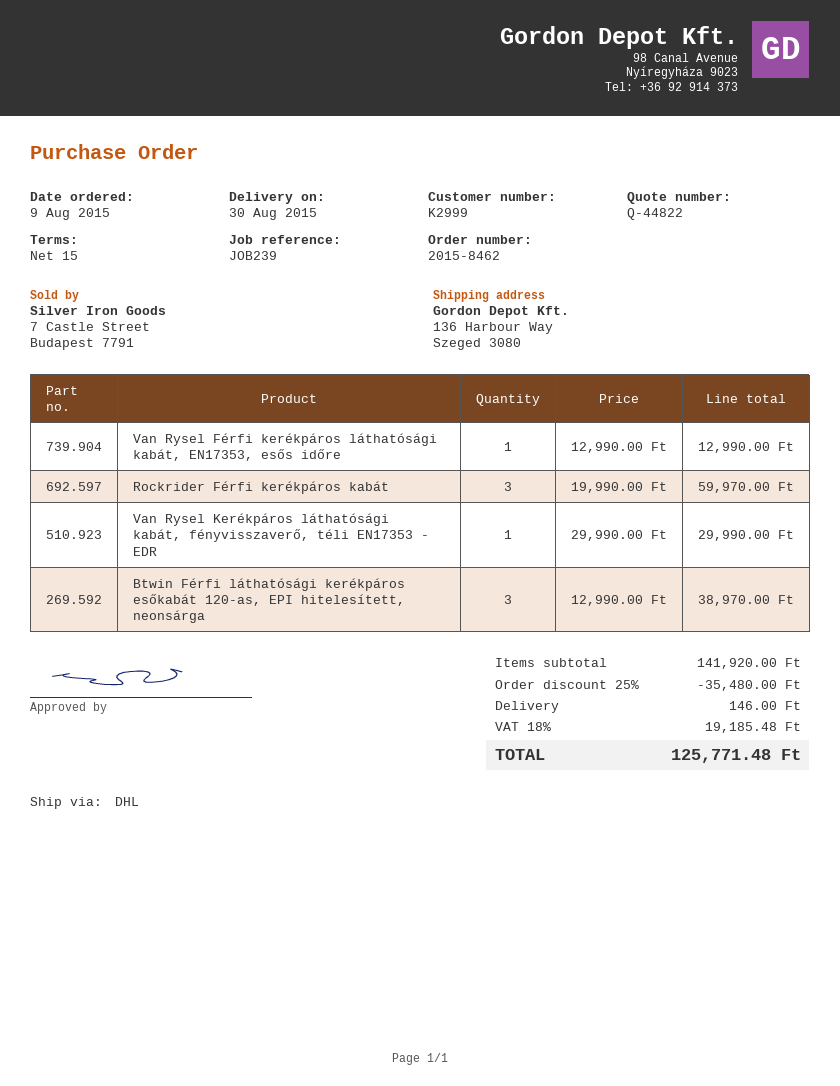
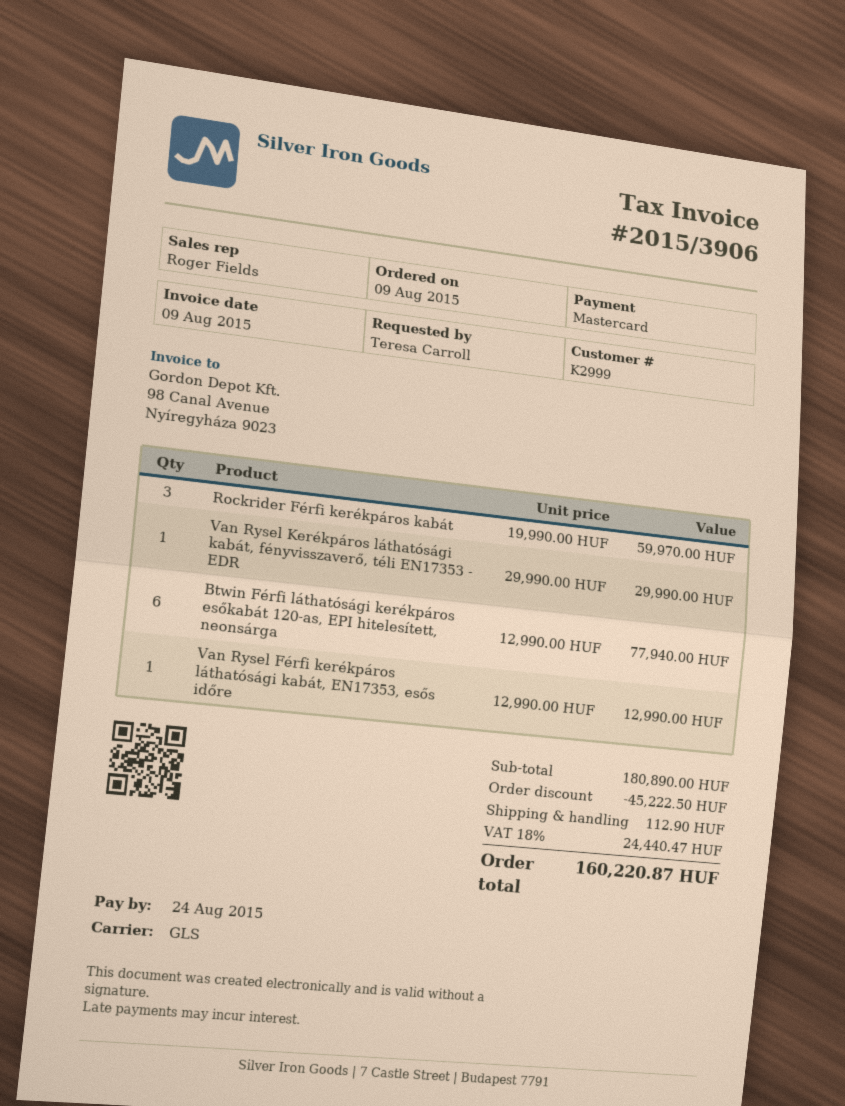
shipping method: DHL -> GLS
Btwin Férfi láthatósági kerékpáros esőkabát 120-as, EPI hitelesített, neonsárga: 3 x 12990.00 = 38970.00 -> 6 x 12990.00 = 77940.00
subtotal: 141920.00 -> 180890.00
discount: 35480.00 -> 45222.50
shipping: 146.00 -> 112.90
tax: 18% = 19185.48 -> 18% = 24440.47
total: 125771.48 -> 160220.87

